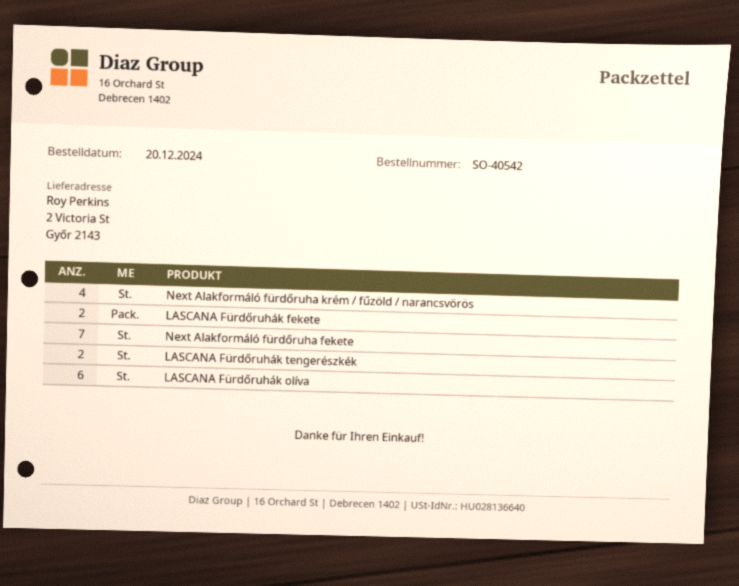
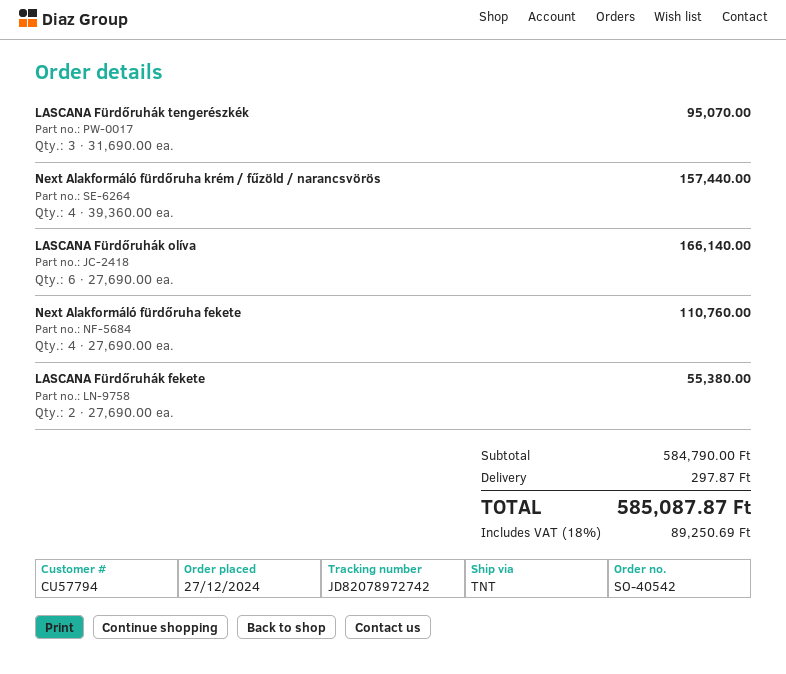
order date: 2024-12-20 -> 2024-12-27
Next Alakformáló fürdőruha fekete: 7 -> 4
LASCANA Fürdőruhák tengerészkék: 2 -> 3

